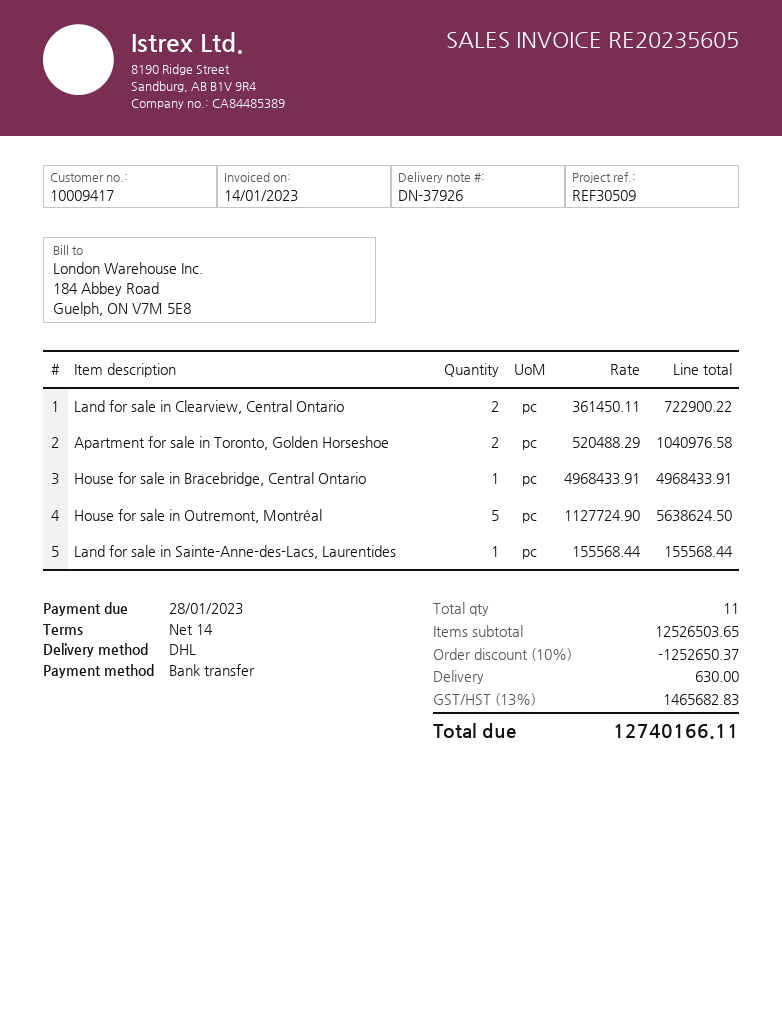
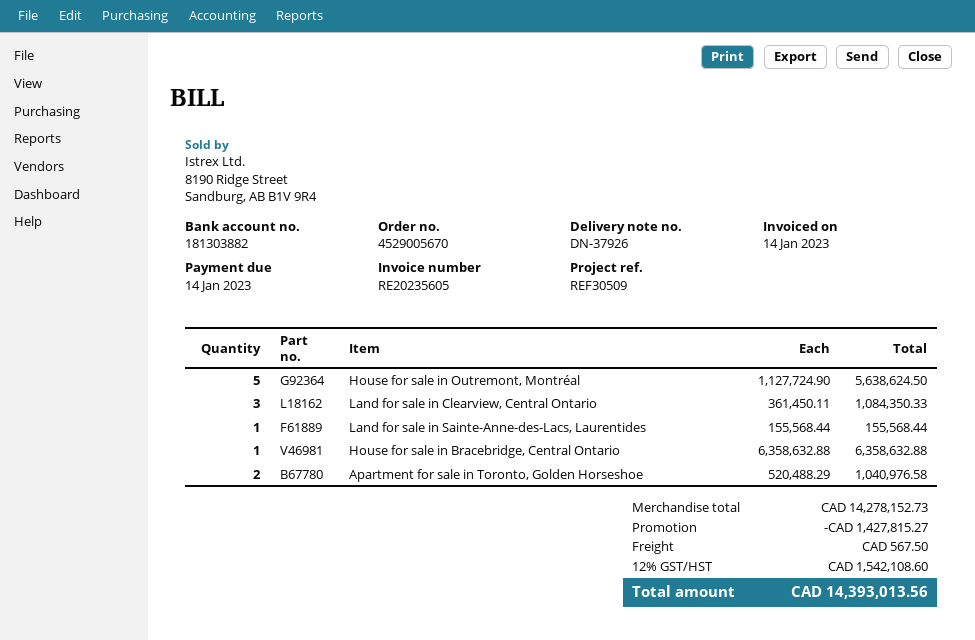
due date: 2023-01-28 -> 2023-01-14
Land for sale in Clearview, Central Ontario: 2 x 361450.11 = 722900.22 -> 3 x 361450.11 = 1084350.33
House for sale in Bracebridge, Central Ontario: 1 x 4968433.91 = 4968433.91 -> 1 x 6358632.88 = 6358632.88
subtotal: 12526503.65 -> 14278152.73
discount: 1252650.37 -> 1427815.27
shipping: 630.00 -> 567.50
tax: 13% = 1465682.83 -> 12% = 1542108.60
total: 12740166.11 -> 14393013.56

